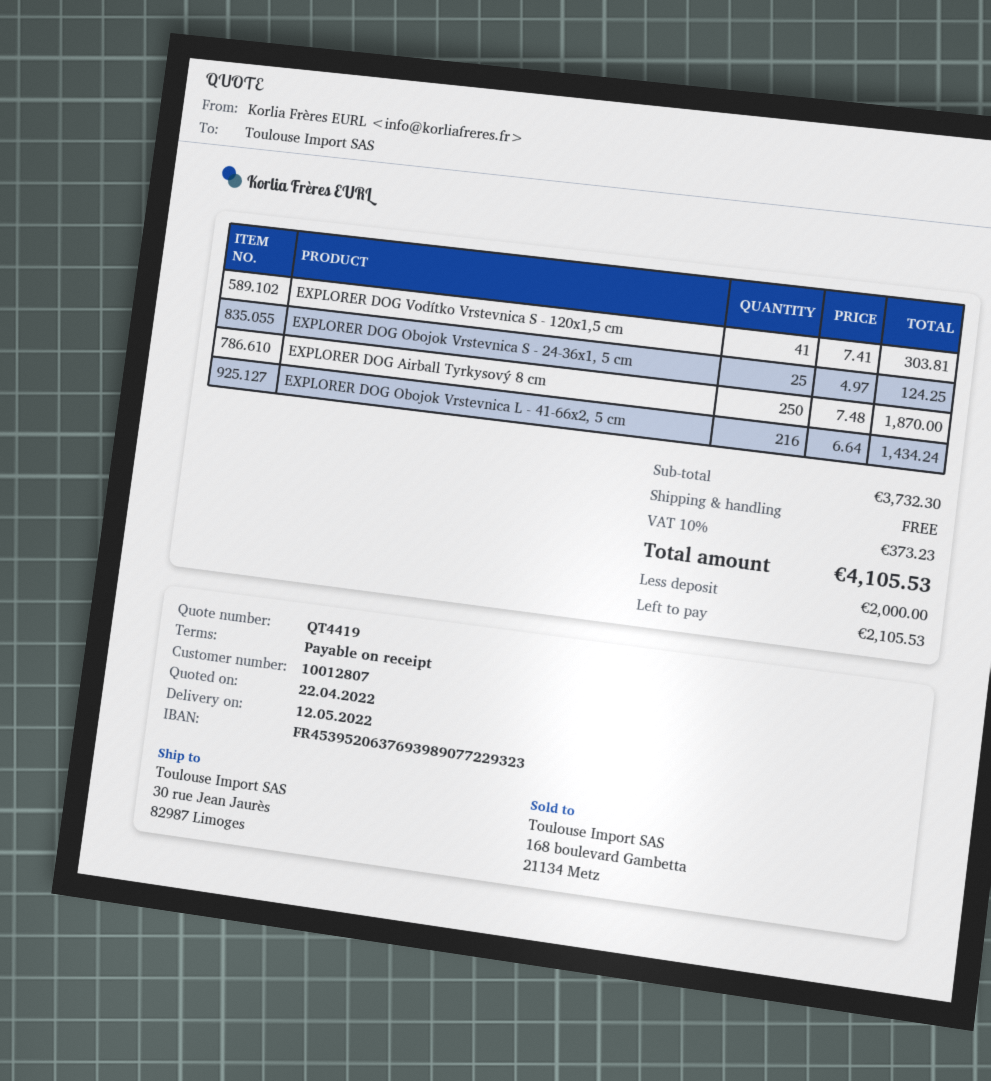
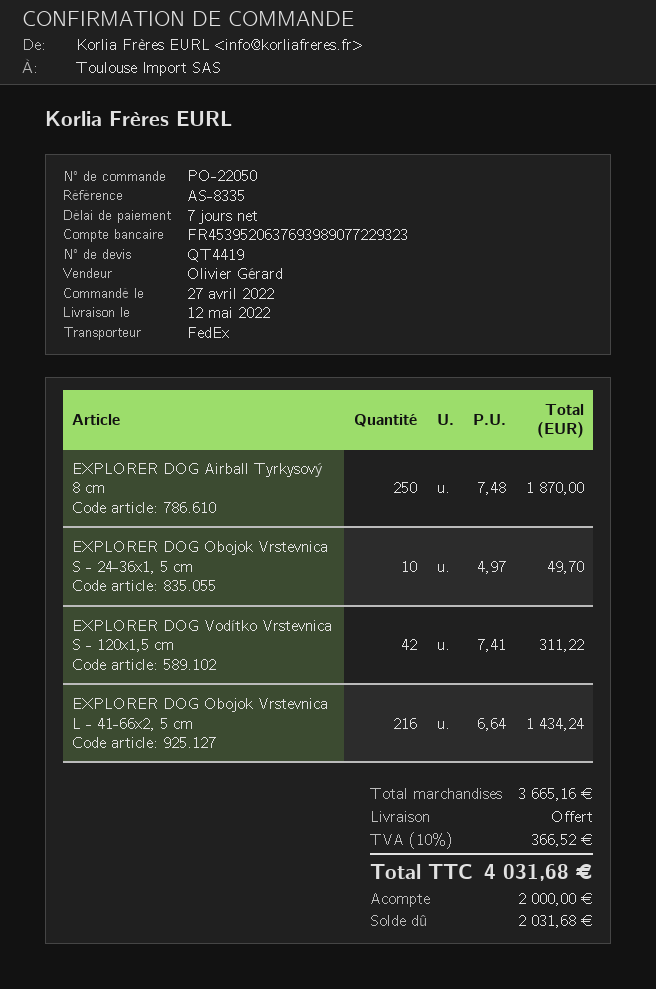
payment terms: on receipt -> 7 days
EXPLORER DOG Vodítko Vrstevnica S - 120x1,5 cm: 41 x 7.41 = 303.81 -> 42 x 7.41 = 311.22
EXPLORER DOG Obojok Vrstevnica S - 24-36x1, 5 cm: 25 x 4.97 = 124.25 -> 10 x 4.97 = 49.70
subtotal: 3732.30 -> 3665.16
tax: 10% = 373.23 -> 10% = 366.52
total: 4105.53 -> 4031.68
balance: 2105.53 -> 2031.68

